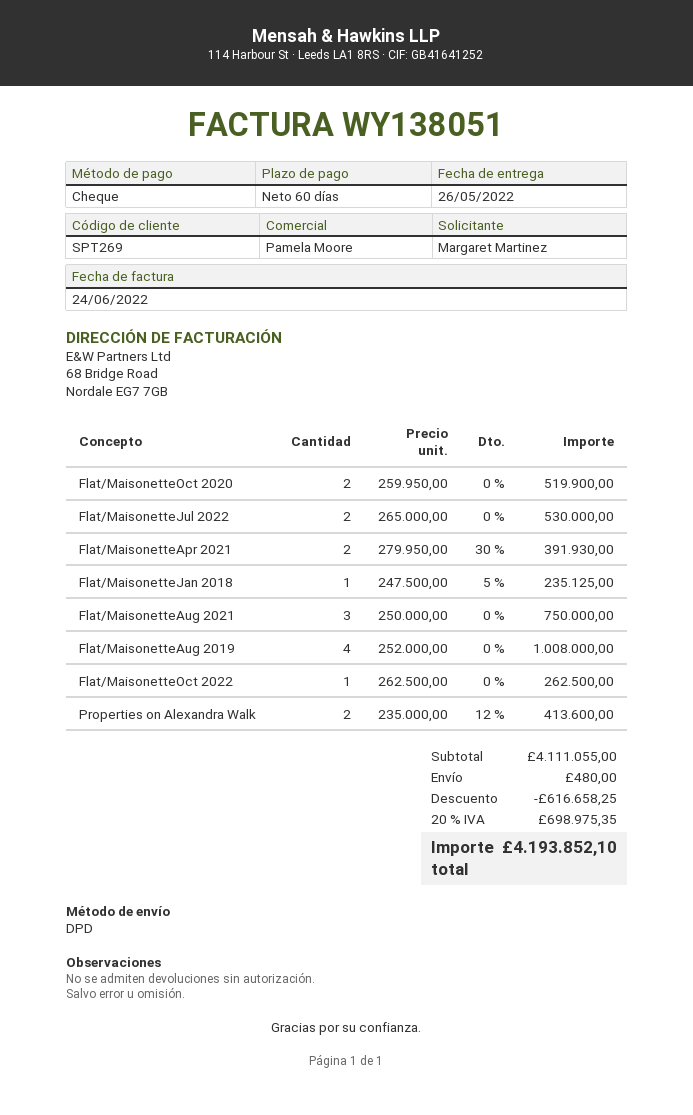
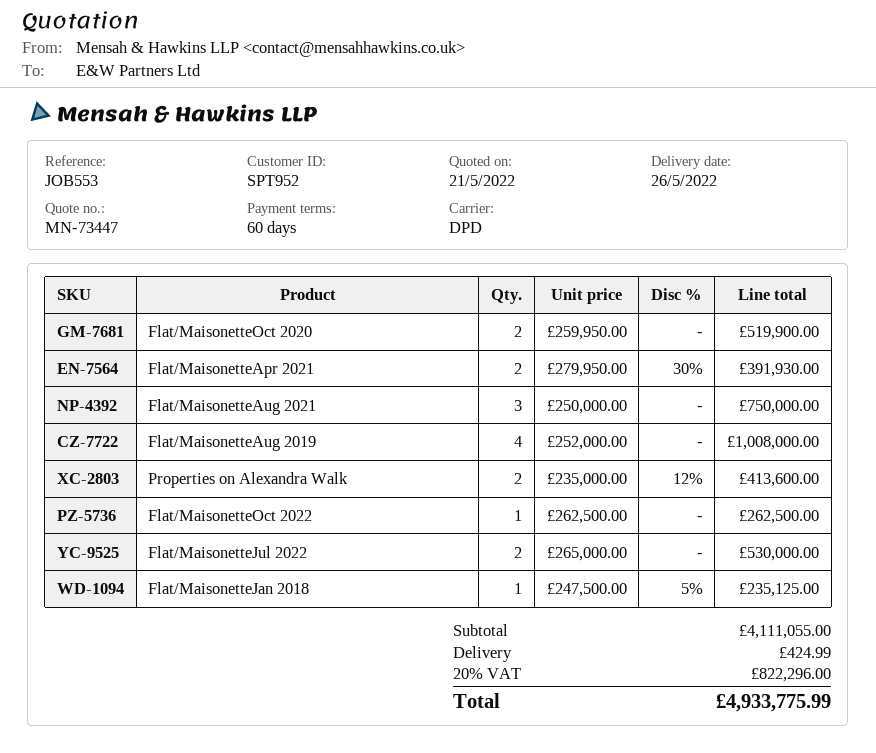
customer number: SPT269 -> SPT952
discount: 616658.25 -> none
shipping: 480.00 -> 424.99
tax: 20% = 698975.35 -> 20% = 822296.00
total: 4193852.10 -> 4933775.99

